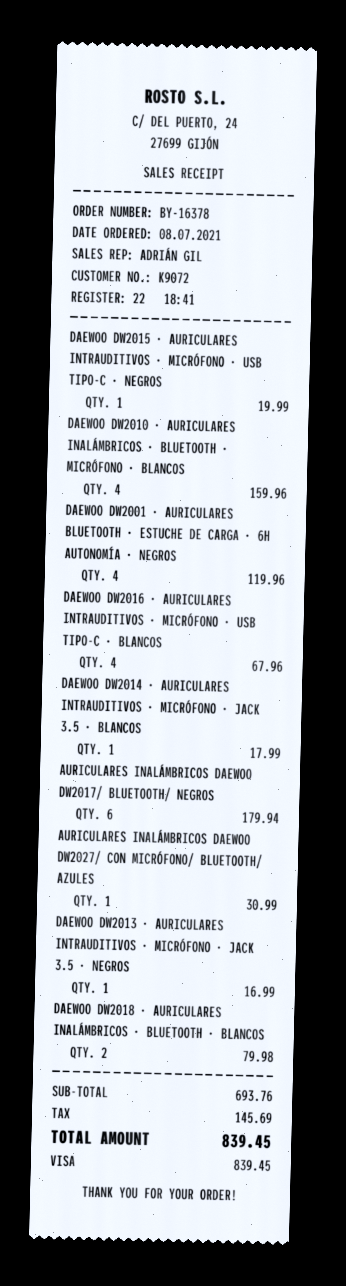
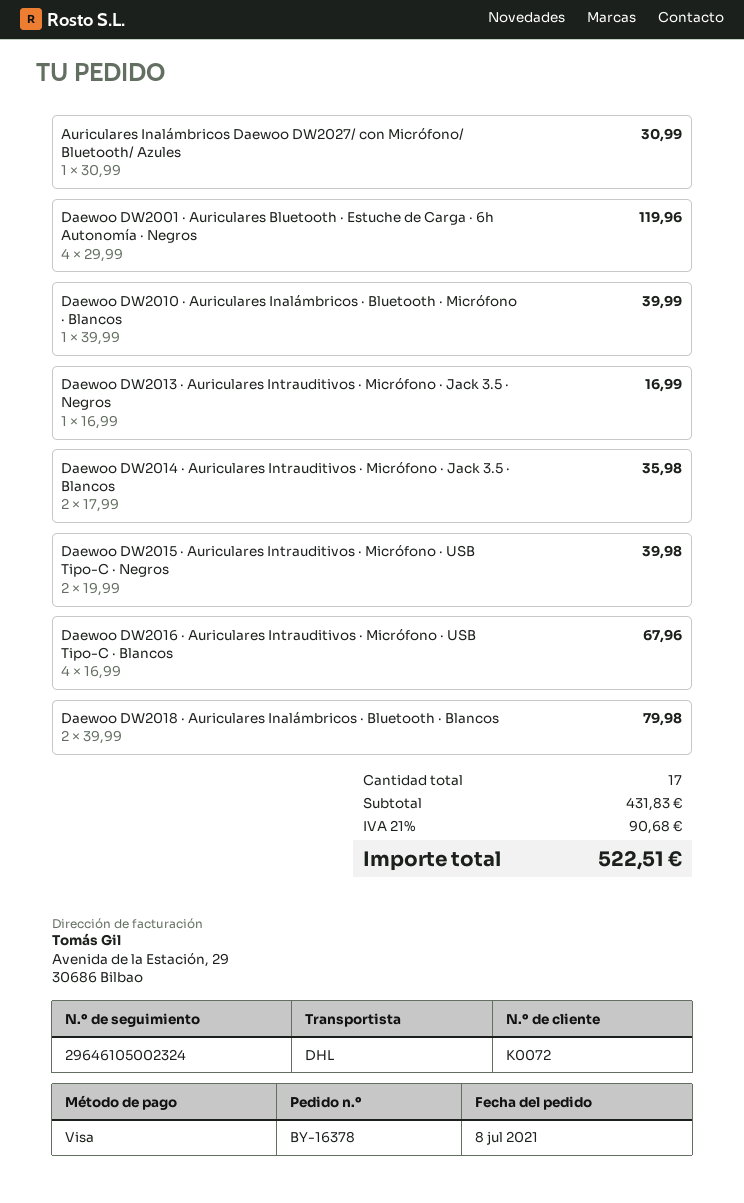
customer number: K9072 -> K0072
DAEWOO DW2015 · AURICULARES INTRAUDITIVOS · MICRÓFONO · USB TIPO-C · NEGROS: 1 for 19.99 -> 2 for 39.98
DAEWOO DW2010 · AURICULARES INALÁMBRICOS · BLUETOOTH · MICRÓFONO · BLANCOS: 4 for 159.96 -> 1 for 39.99
DAEWOO DW2014 · AURICULARES INTRAUDITIVOS · MICRÓFONO · JACK 3.5 · BLANCOS: 1 for 17.99 -> 2 for 35.98
AURICULARES INALÁMBRICOS DAEWOO DW2017/ BLUETOOTH/ NEGROS: 6 for 179.94 -> none
subtotal: 693.76 -> 431.83
tax: 145.69 -> 90.68
total: 839.45 -> 522.51

